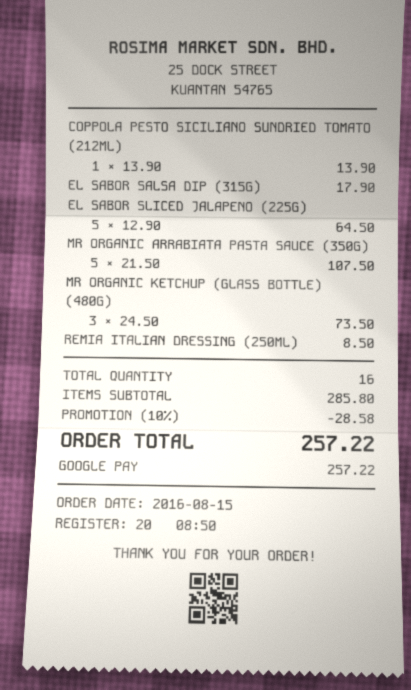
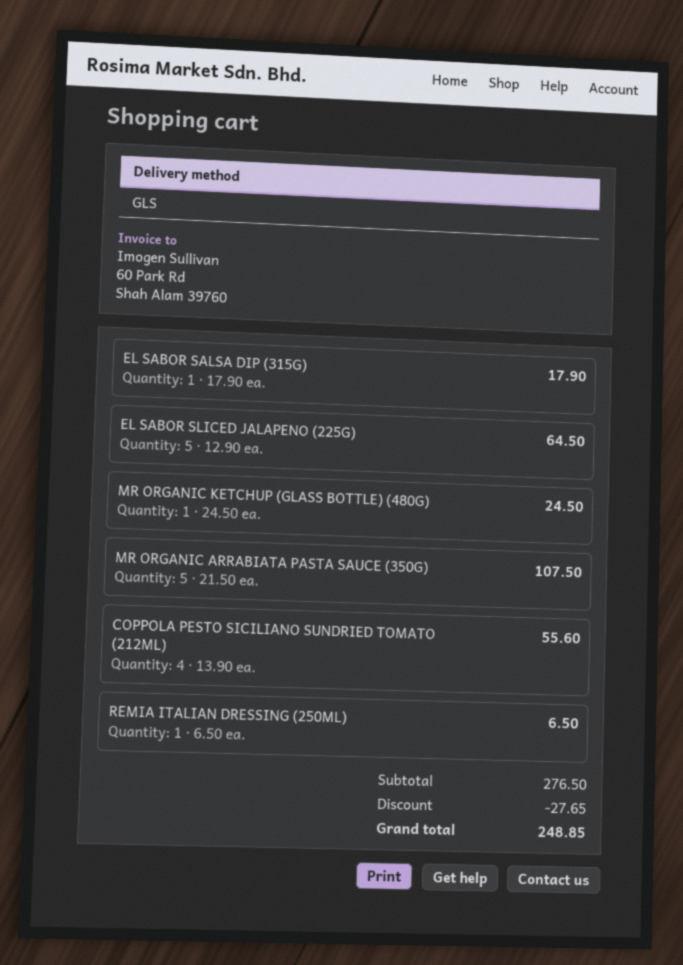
COPPOLA PESTO SICILIANO SUNDRIED TOMATO (212ML): 1 x 13.90 = 13.90 -> 4 x 13.90 = 55.60
MR ORGANIC KETCHUP (GLASS BOTTLE) (480G): 3 x 24.50 = 73.50 -> 1 x 24.50 = 24.50
REMIA ITALIAN DRESSING (250ML): 1 x 8.50 = 8.50 -> 1 x 6.50 = 6.50
subtotal: 285.80 -> 276.50
discount: 28.58 -> 27.65
total: 257.22 -> 248.85

